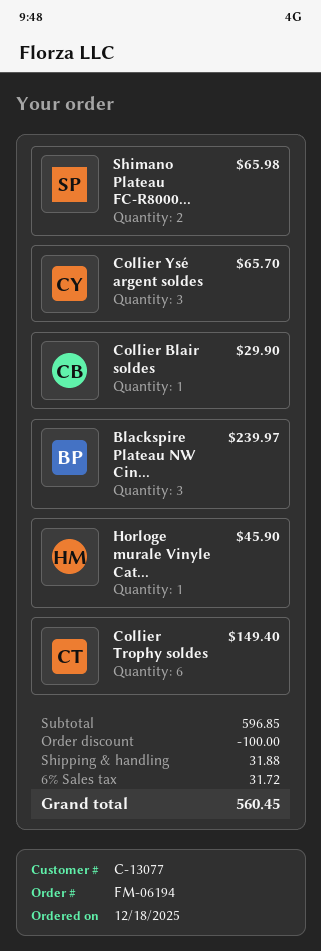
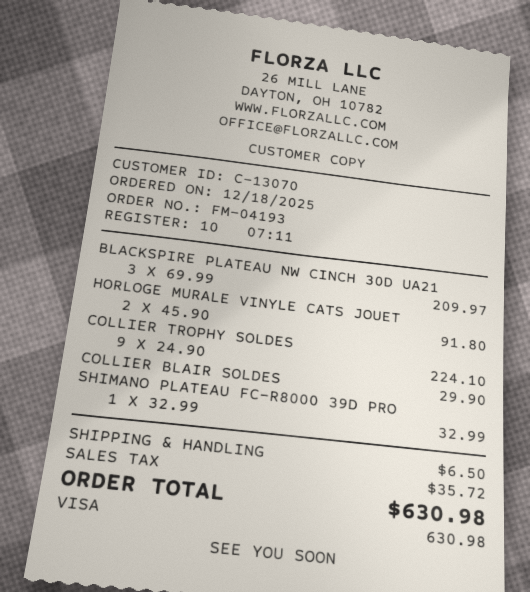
order number: FM-06194 -> FM-04193
customer number: C-13077 -> C-13070
Shimano Plateau FC-R8000...: 2 for 65.98 -> 1 for 32.99
Collier Ysé argent soldes: 3 for 65.70 -> none
Blackspire Plateau NW Cin...: 3 for 239.97 -> 3 for 209.97
Horloge murale Vinyle Cat...: 1 for 45.90 -> 2 for 91.80
Collier Trophy soldes: 6 for 149.40 -> 9 for 224.10
discount: 100.00 -> none
shipping: 31.88 -> 6.50
tax: 31.72 -> 35.72
total: 560.45 -> 630.98

